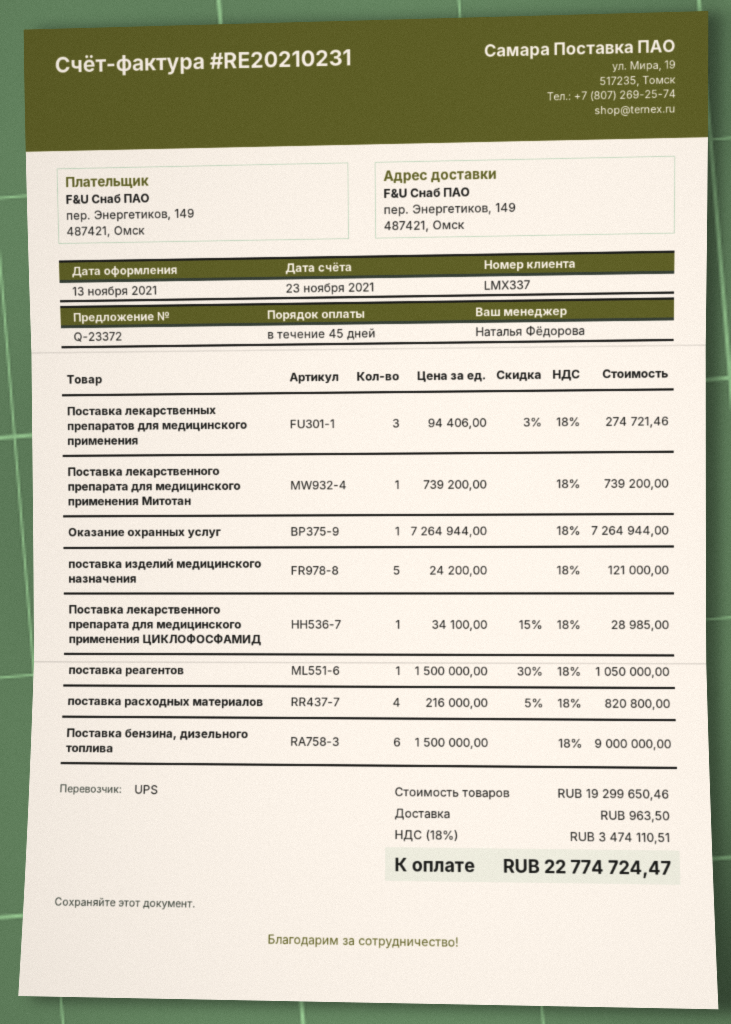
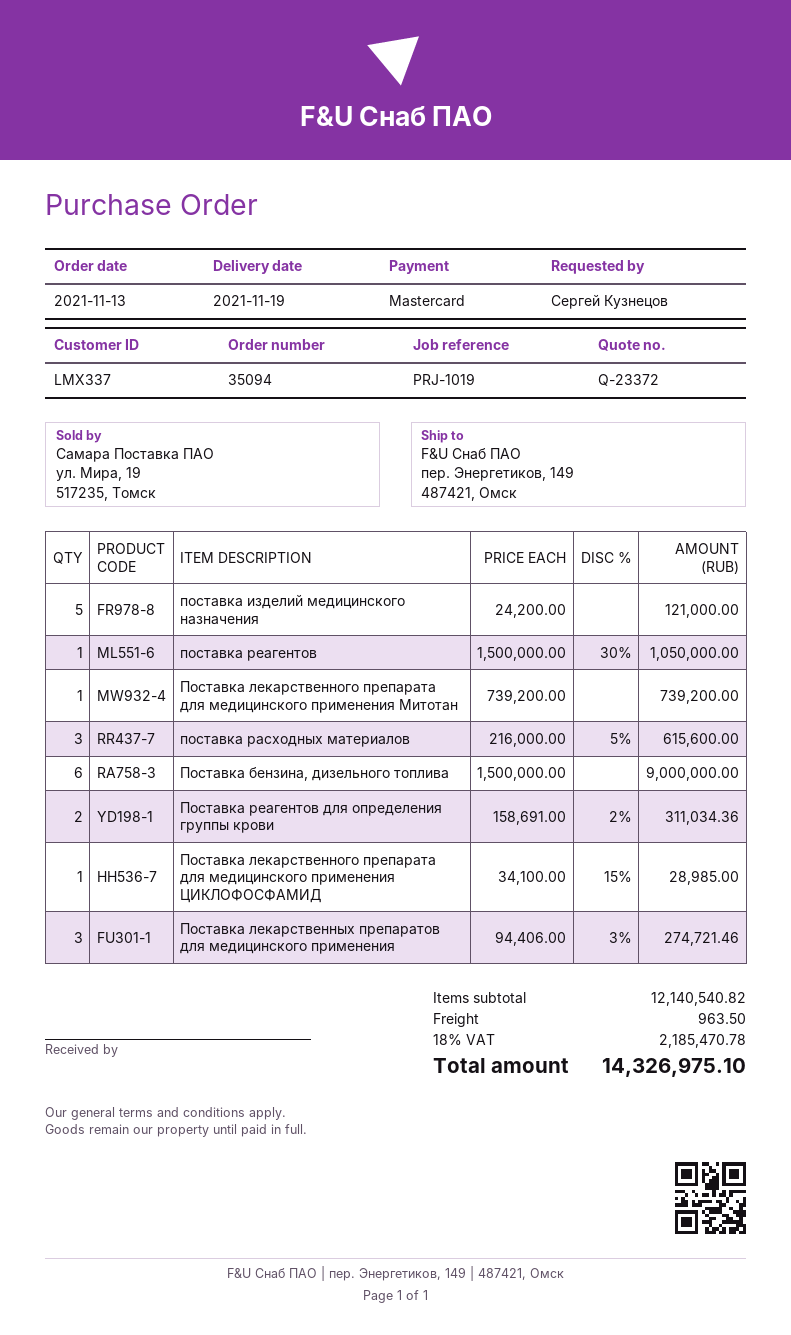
Оказание охранных услуг: 1 x 7264944.00 = 7264944.00 -> none
поставка расходных материалов: 4 x 216000.00 - 5% = 820800.00 -> 3 x 216000.00 - 5% = 615600.00
Поставка реагентов для определения группы крови: none -> 2 x 158691.00 - 2% = 311034.36
subtotal: 19299650.46 -> 12140540.82
tax: 18% = 3474110.51 -> 18% = 2185470.78
total: 22774724.47 -> 14326975.10

